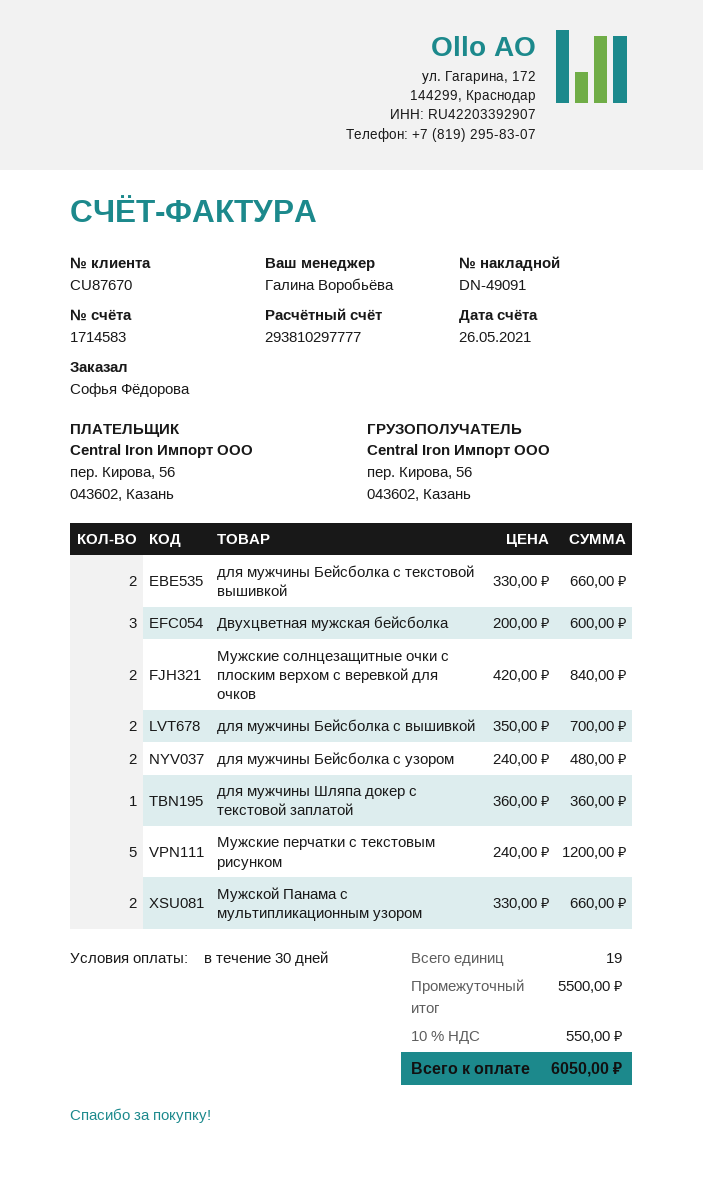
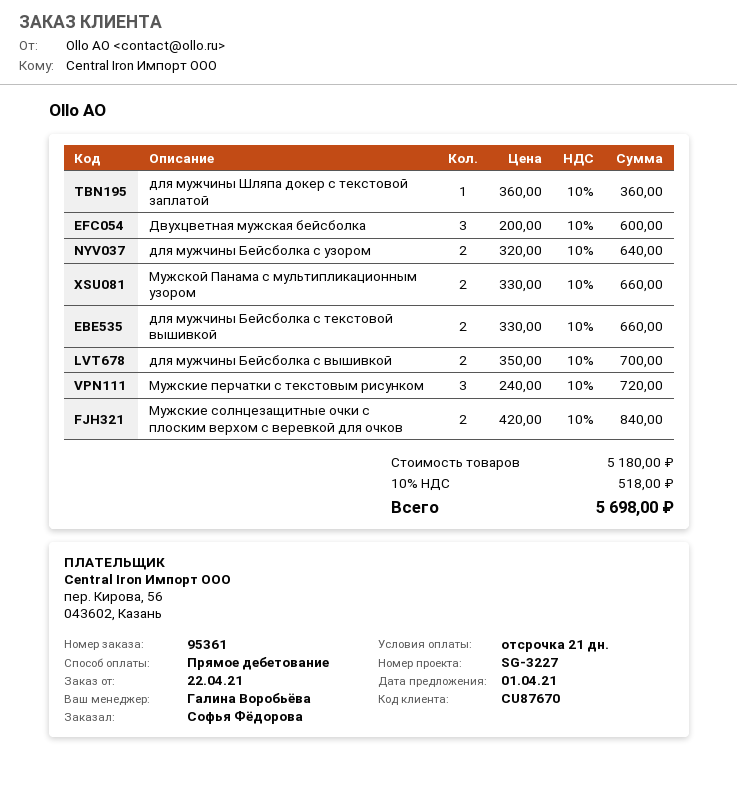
payment terms: 30 days -> 21 days
для мужчины Бейсболка с узором: 2 x 240.00 = 480.00 -> 2 x 320.00 = 640.00
Мужские перчатки с текстовым рисунком: 5 x 240.00 = 1200.00 -> 3 x 240.00 = 720.00
subtotal: 5500.00 -> 5180.00
tax: 10% = 550.00 -> 10% = 518.00
total: 6050.00 -> 5698.00

